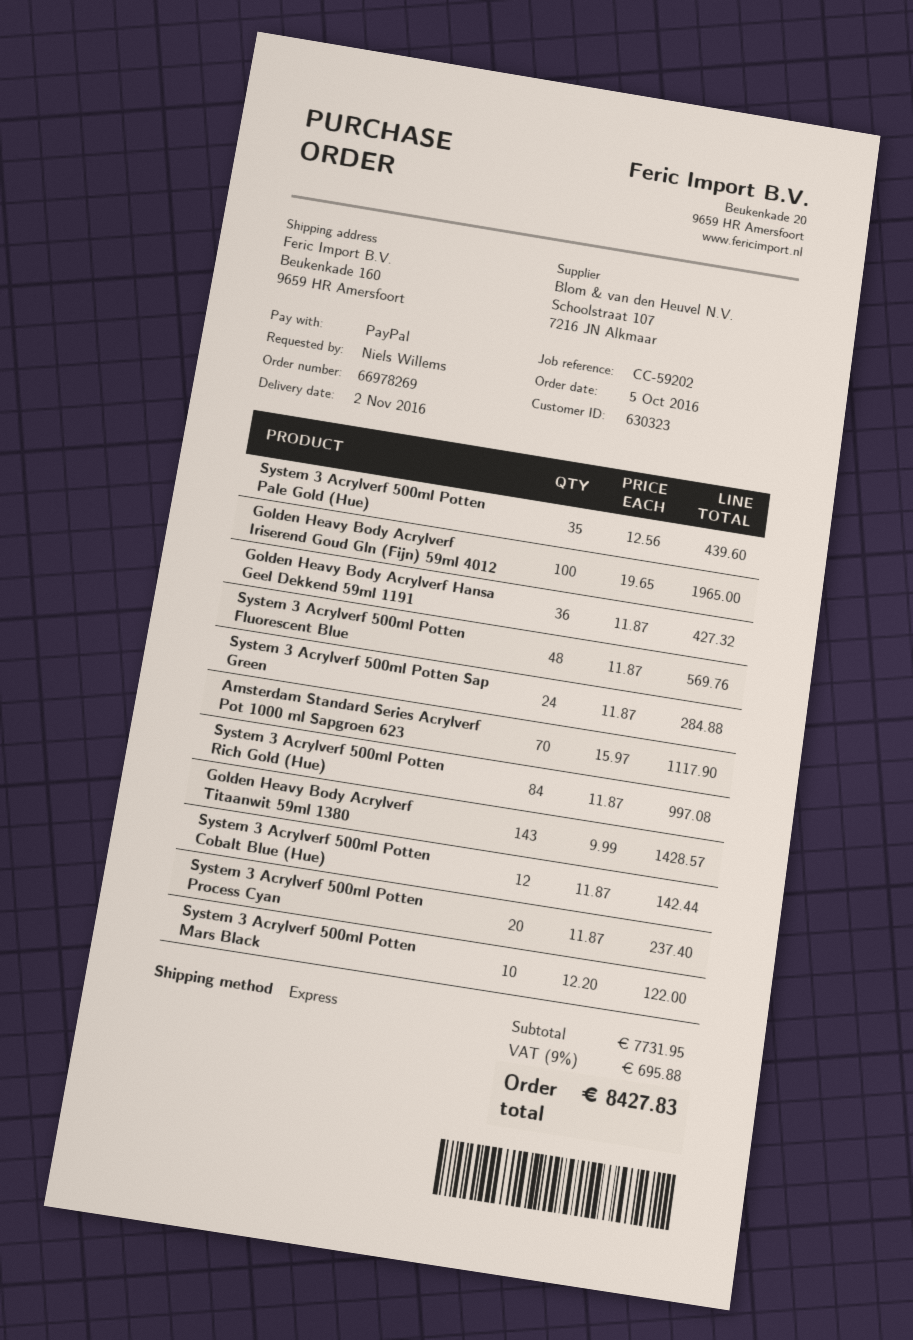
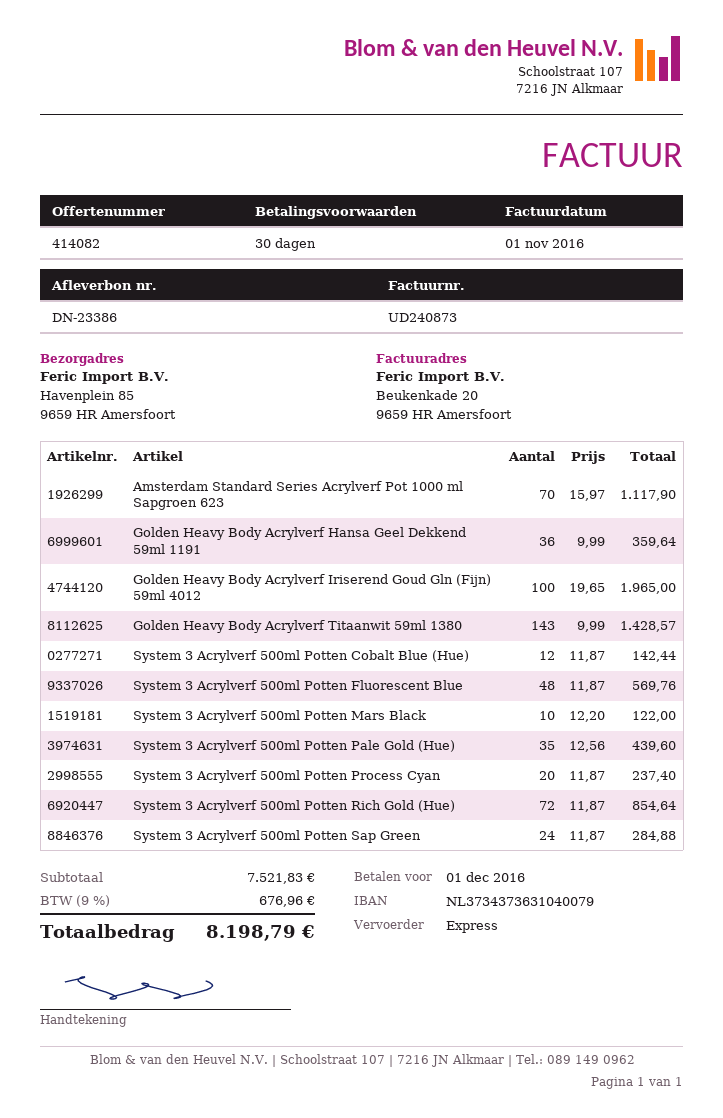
ship to: Beukenkade 160, 9659 HR Amersfoort -> Havenplein 85, 9659 HR Amersfoort
Golden Heavy Body Acrylverf Hansa Geel Dekkend 59ml 1191: 36 x 11.87 = 427.32 -> 36 x 9.99 = 359.64
System 3 Acrylverf 500ml Potten Rich Gold (Hue): 84 x 11.87 = 997.08 -> 72 x 11.87 = 854.64
subtotal: 7731.95 -> 7521.83
tax: 9% = 695.88 -> 9% = 676.96
total: 8427.83 -> 8198.79

